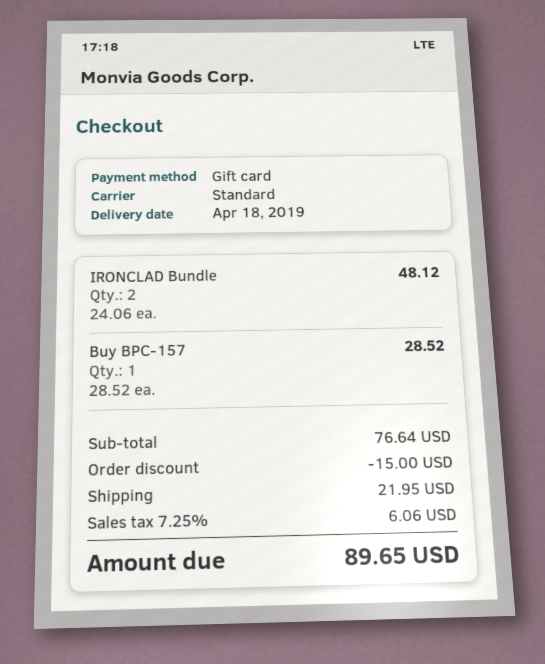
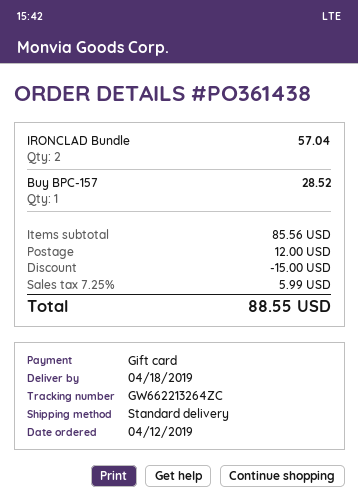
IRONCLAD Bundle: 2 for 48.12 -> 2 for 57.04
subtotal: 76.64 -> 85.56
shipping: 21.95 -> 12.00
tax: 7.25% = 6.06 -> 7.25% = 5.99
total: 89.65 -> 88.55

